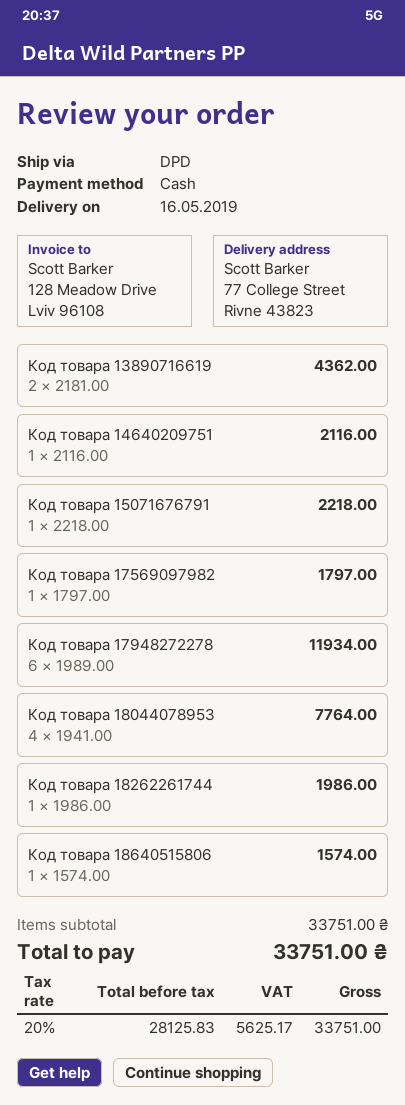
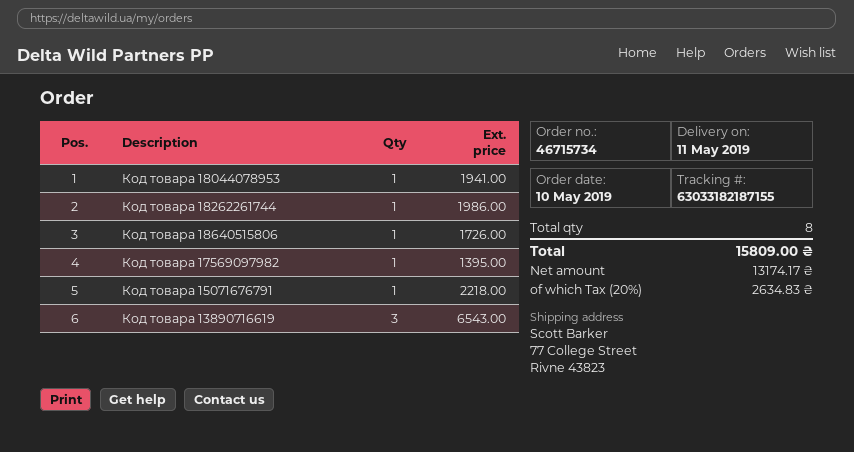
delivery date: 2019-05-16 -> 2019-05-11
Код товара 13890716619: 2 for 4362.00 -> 3 for 6543.00
Код товара 14640209751: 1 for 2116.00 -> none
Код товара 17569097982: 1 for 1797.00 -> 1 for 1395.00
Код товара 17948272278: 6 for 11934.00 -> none
Код товара 18044078953: 4 for 7764.00 -> 1 for 1941.00
Код товара 18640515806: 1 for 1574.00 -> 1 for 1726.00
net: 28125.83 -> 13174.17
tax: 20% = 5625.17 -> 20% = 2634.83
total: 33751.00 -> 15809.00

